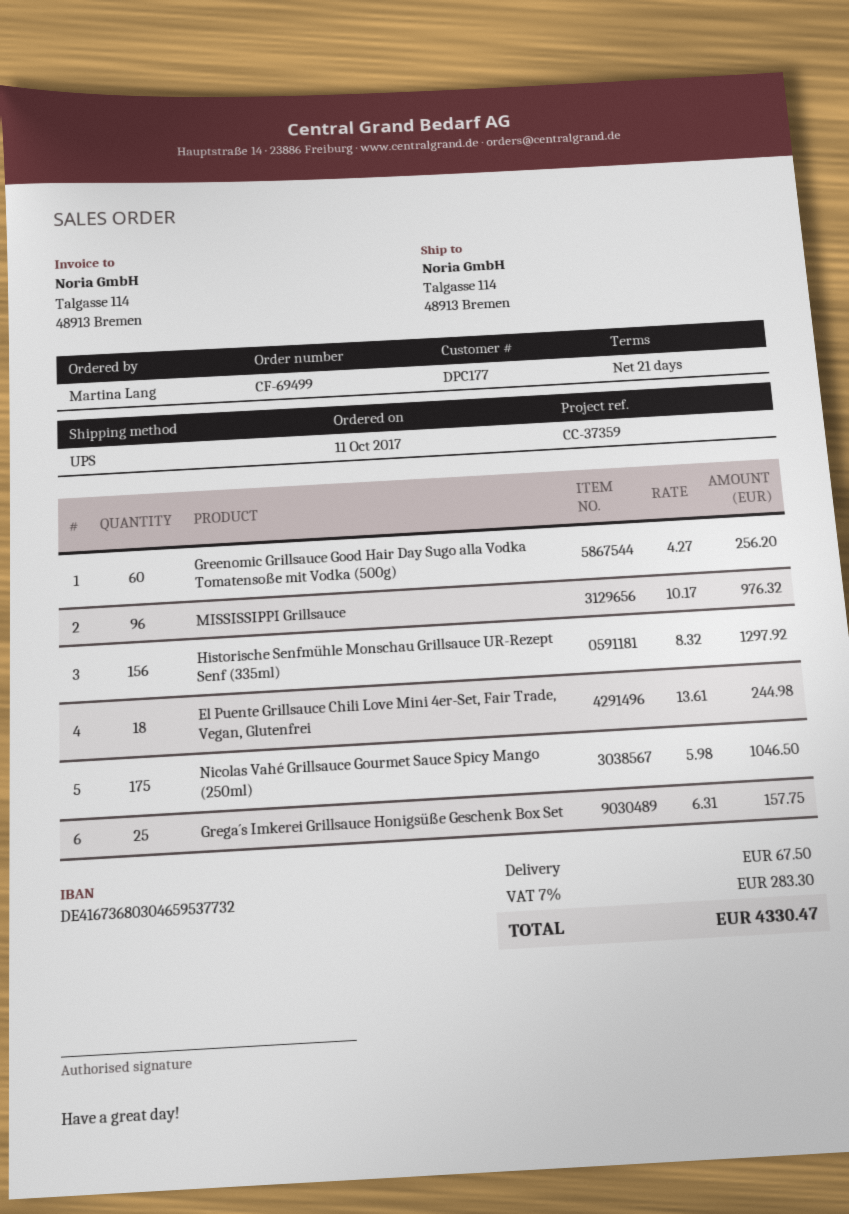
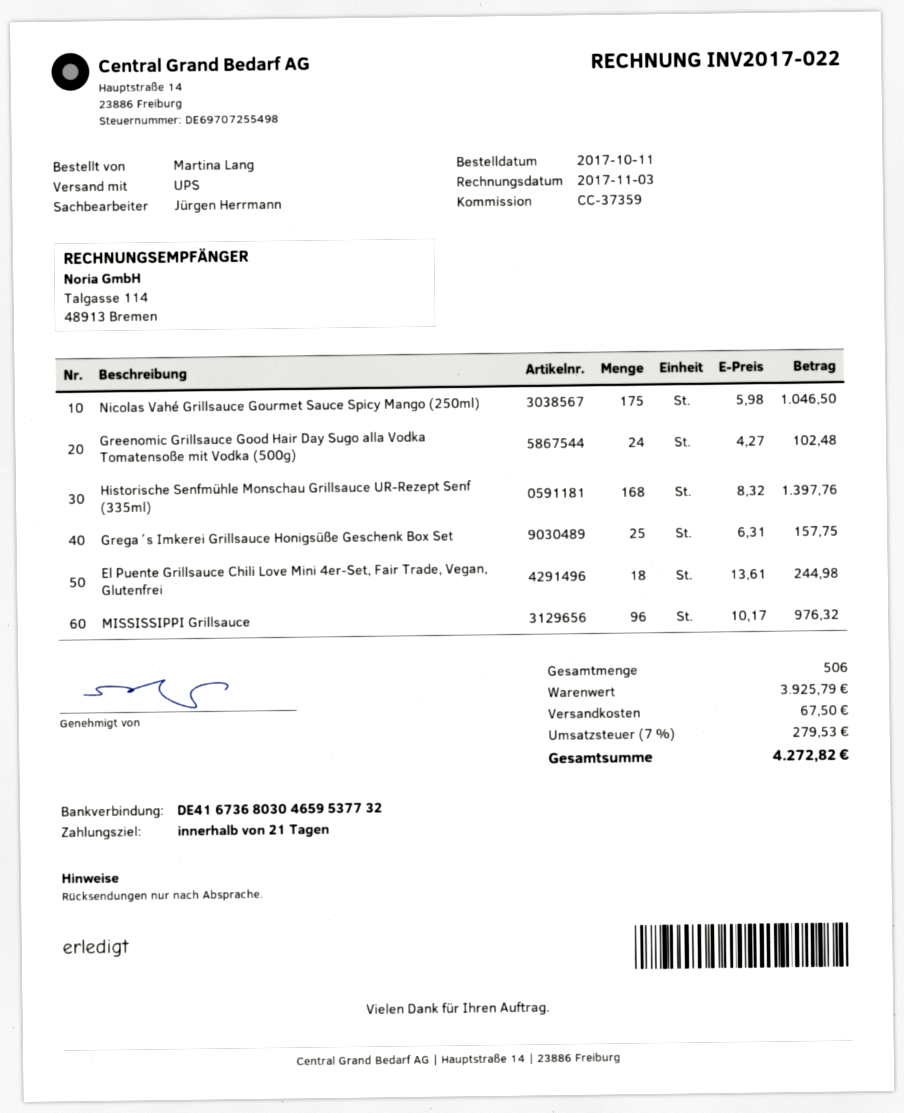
Greenomic Grillsauce Good Hair Day Sugo alla Vodka Tomatensoße mit Vodka (500g): 60 x 4.27 = 256.20 -> 24 x 4.27 = 102.48
Historische Senfmühle Monschau Grillsauce UR-Rezept Senf (335ml): 156 x 8.32 = 1297.92 -> 168 x 8.32 = 1397.76
tax: 7% = 283.30 -> 7% = 279.53
total: 4330.47 -> 4272.82

